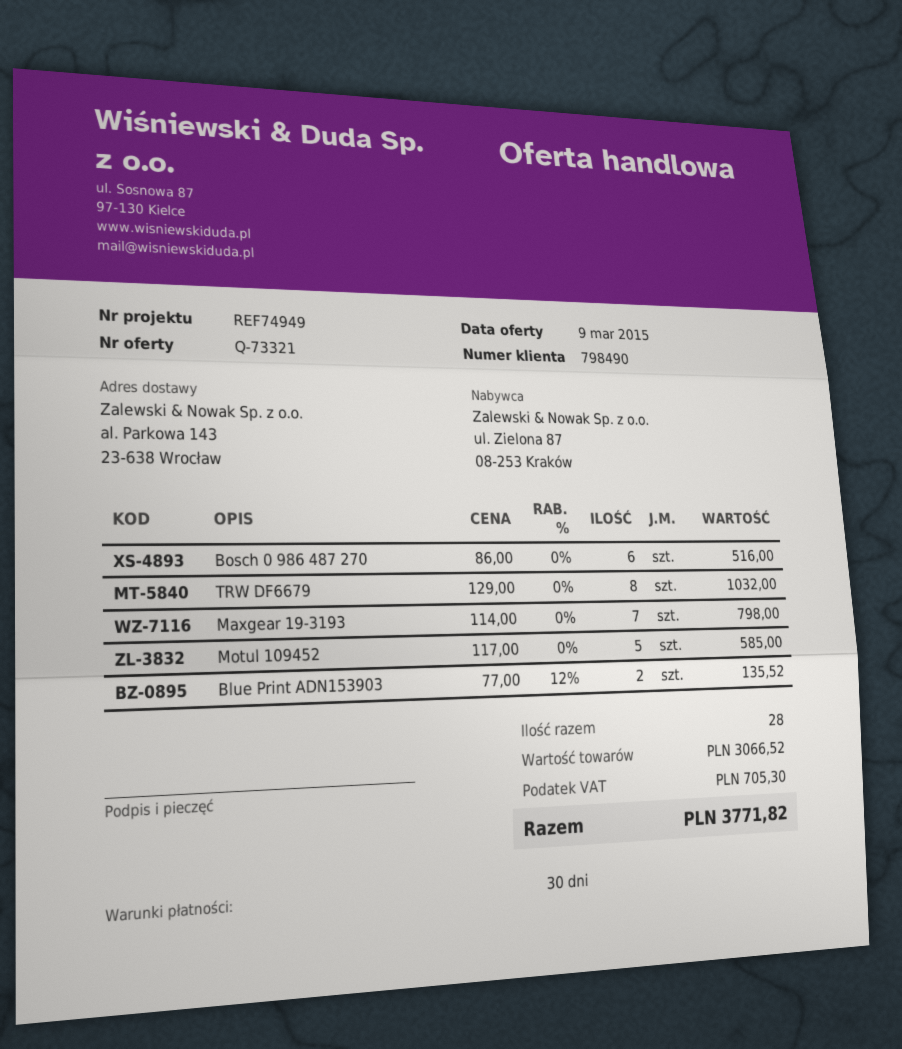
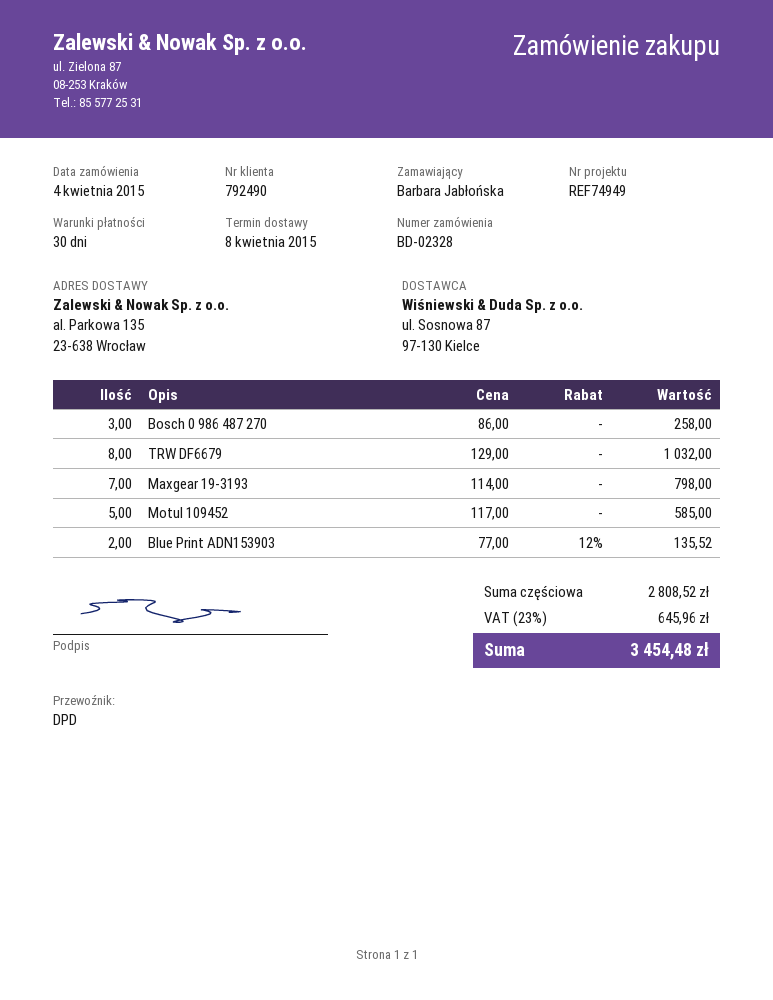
customer number: 798490 -> 792490
ship to: al. Parkowa 143, 23-638 Wrocław -> al. Parkowa 135, 23-638 Wrocław
Bosch 0 986 487 270: 6 x 86.00 = 516.00 -> 3 x 86.00 = 258.00
subtotal: 3066.52 -> 2808.52
tax: 705.30 -> 645.96
total: 3771.82 -> 3454.48

